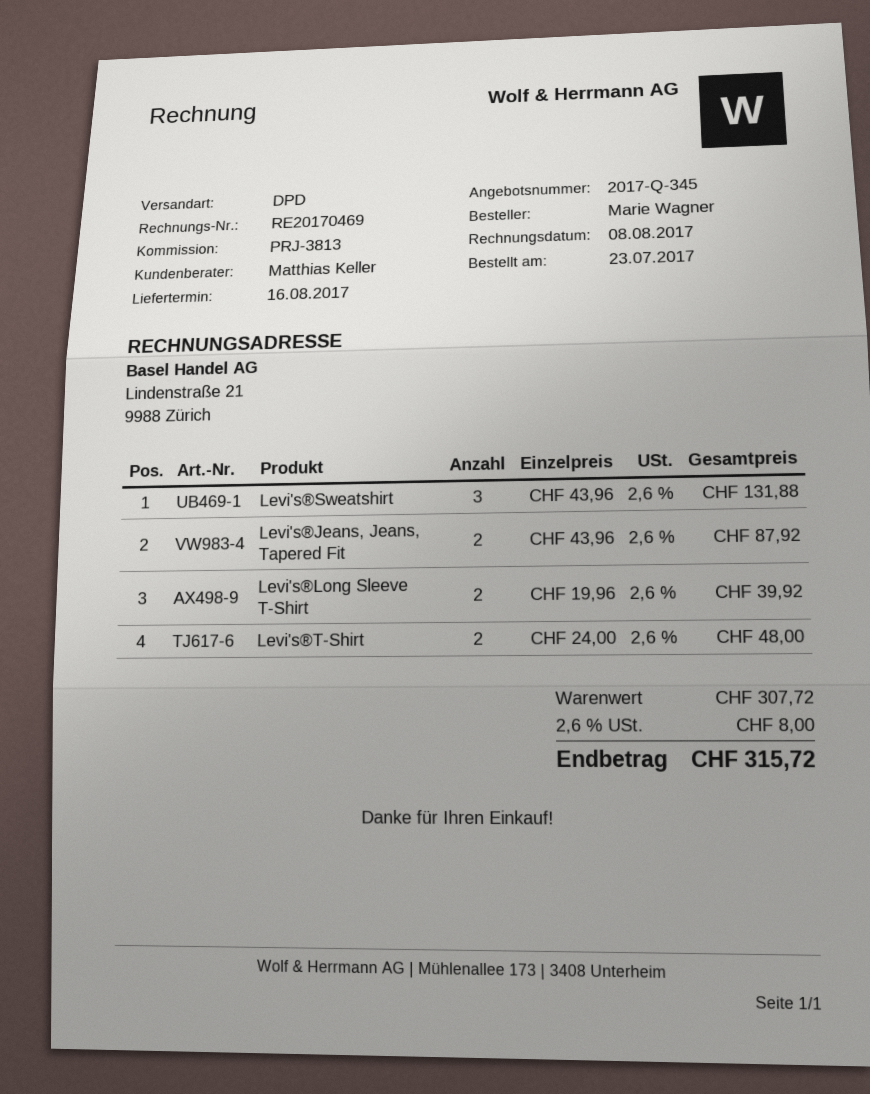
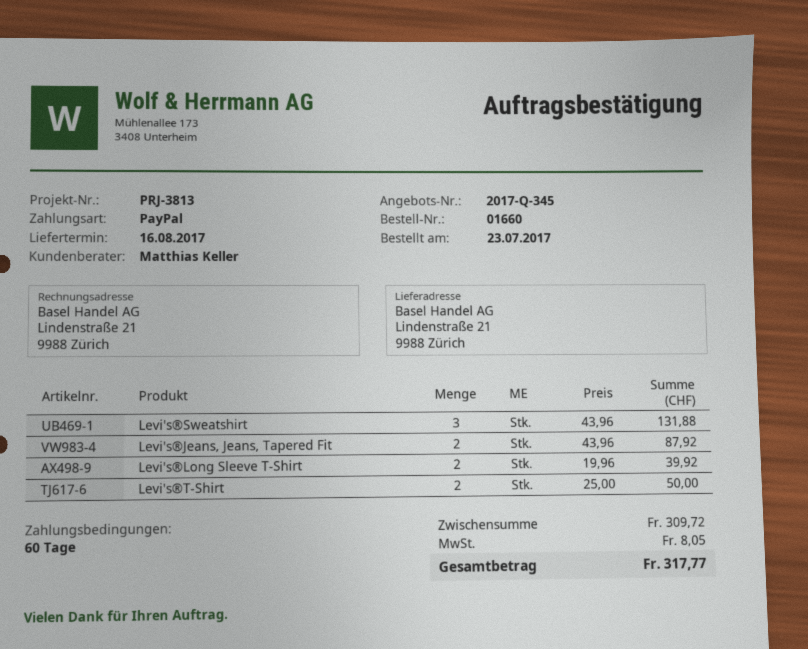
Levi's®T-Shirt: 2 x 24.00 = 48.00 -> 2 x 25.00 = 50.00
subtotal: 307.72 -> 309.72
tax: 8.00 -> 8.05
total: 315.72 -> 317.77

